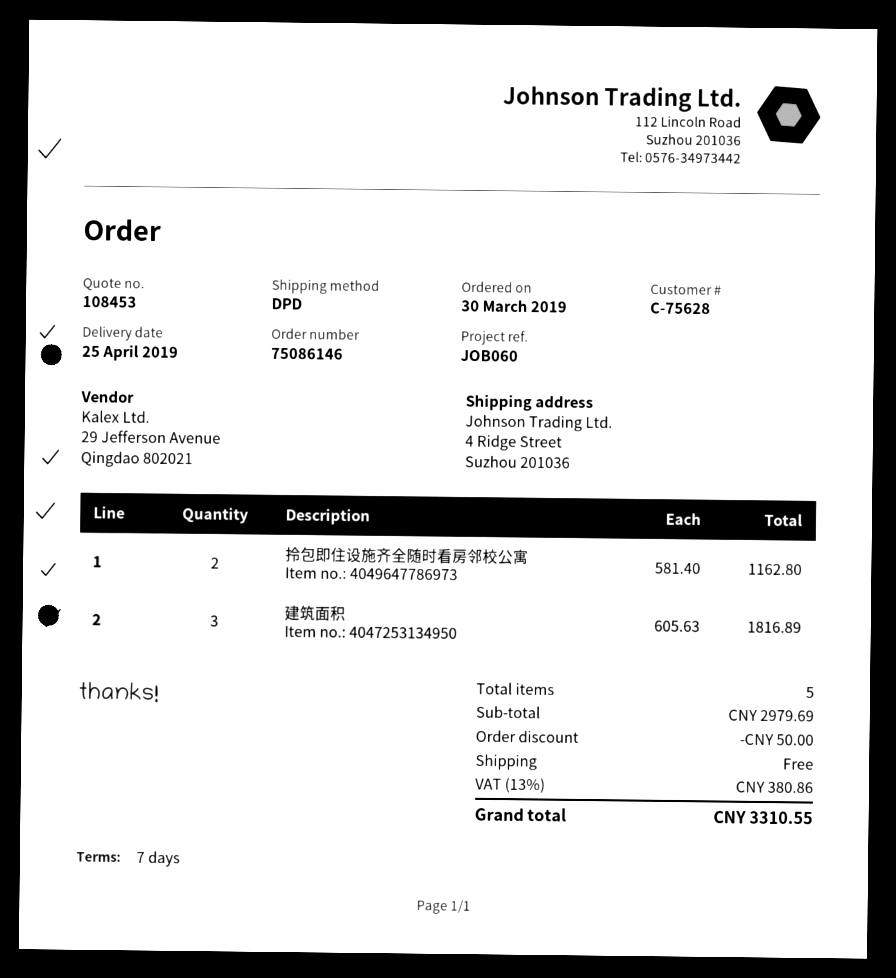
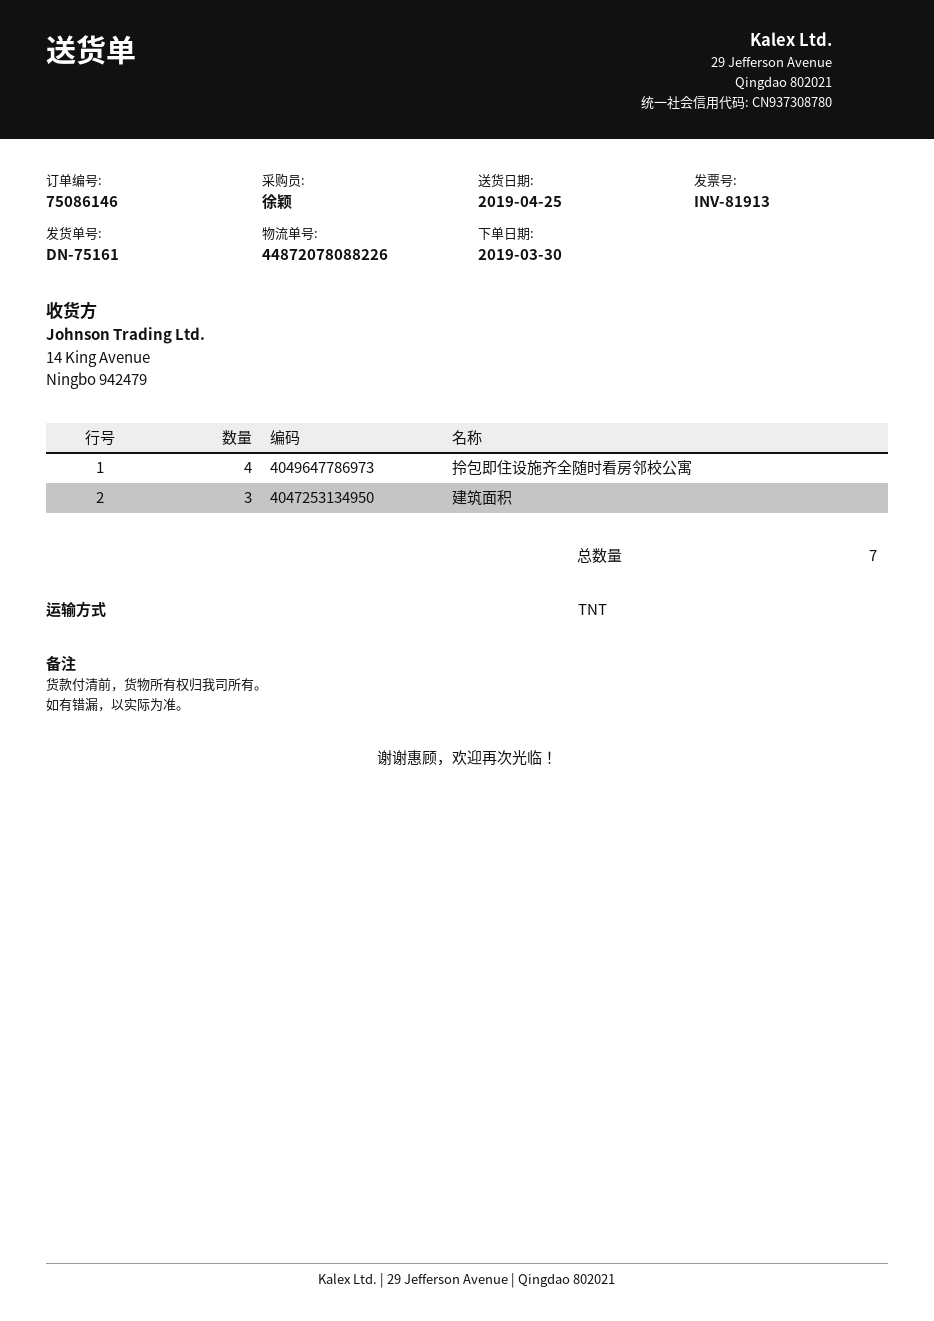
shipping method: DPD -> TNT
ship to: 4 Ridge Street, Suzhou 201036 -> 14 King Avenue, Ningbo 942479
拎包即住设施齐全随时看房邻校公寓: 2 -> 4
total quantity: 5 -> 7

